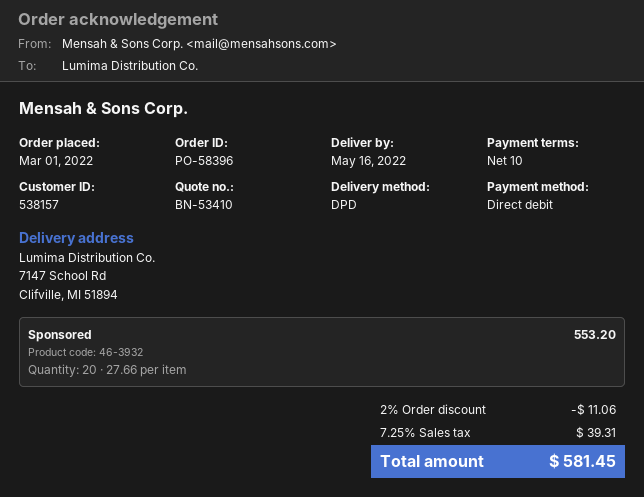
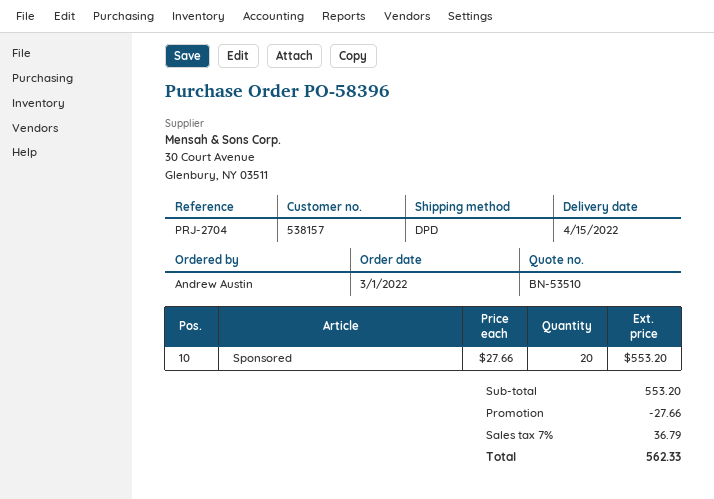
quote number: BN-53410 -> BN-53510
delivery date: 2022-05-16 -> 2022-04-15
discount: 11.06 -> 27.66
tax: 7.25% = 39.31 -> 7% = 36.79
total: 581.45 -> 562.33

